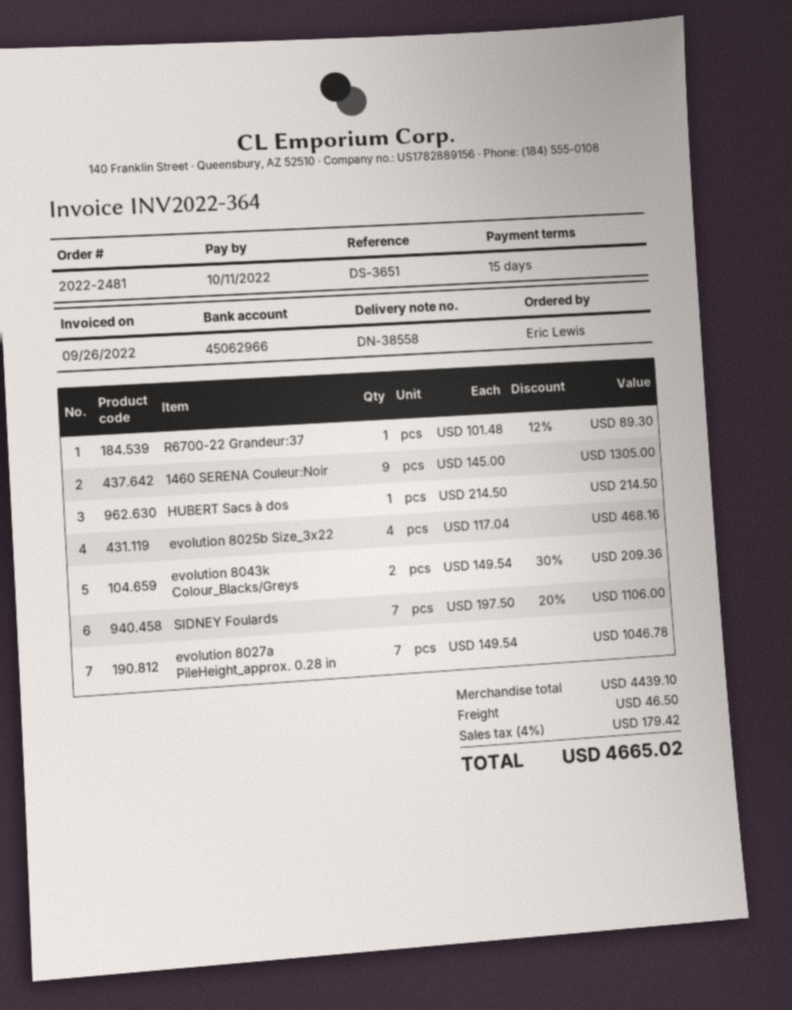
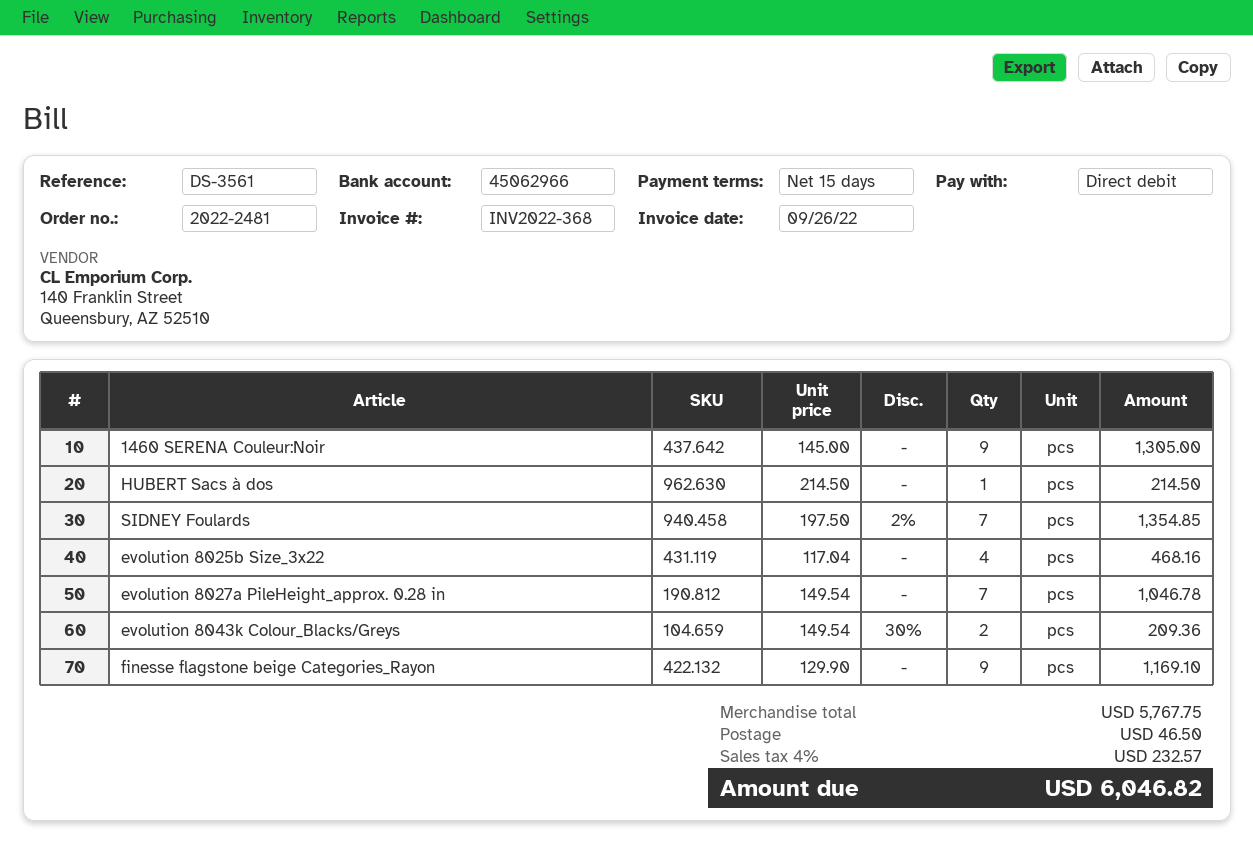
invoice number: INV2022-364 -> INV2022-368
reference: DS-3651 -> DS-3561
R6700-22 Grandeur:37: 1 x 101.48 - 12% = 89.30 -> none
SIDNEY Foulards: 7 x 197.50 - 20% = 1106.00 -> 7 x 197.50 - 2% = 1354.85
finesse flagstone beige Categories_Rayon: none -> 9 x 129.90 = 1169.10
subtotal: 4439.10 -> 5767.75
tax: 4% = 179.42 -> 4% = 232.57
total: 4665.02 -> 6046.82

